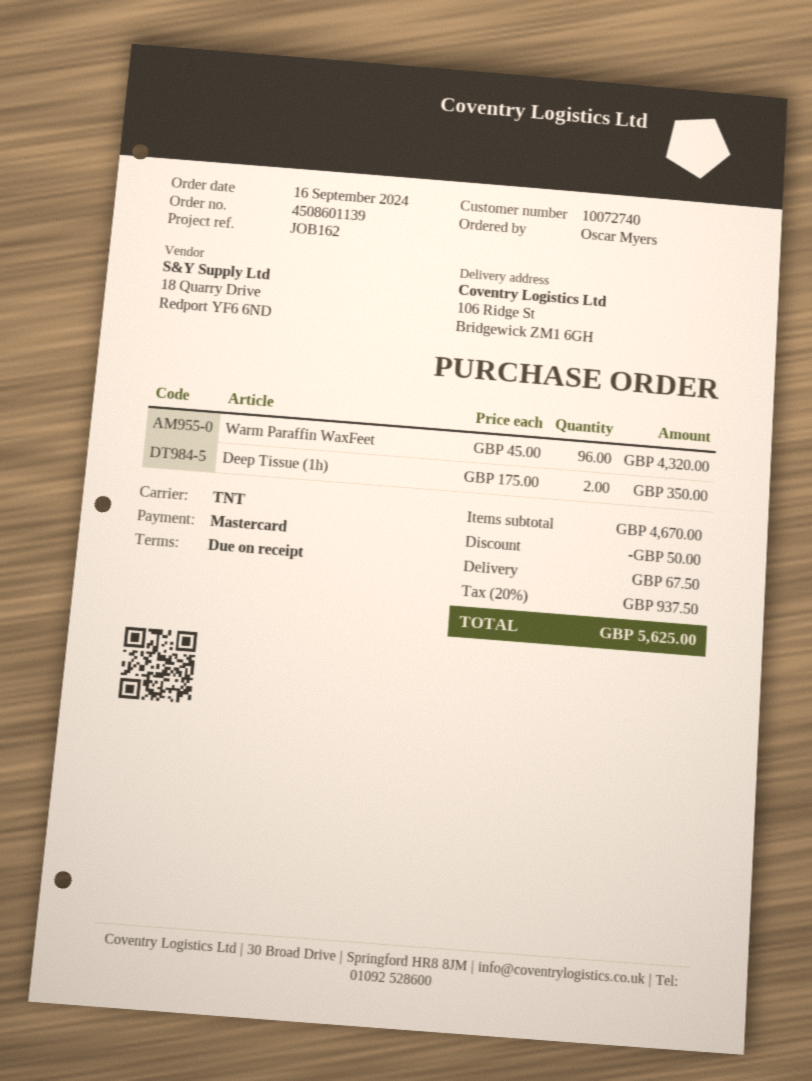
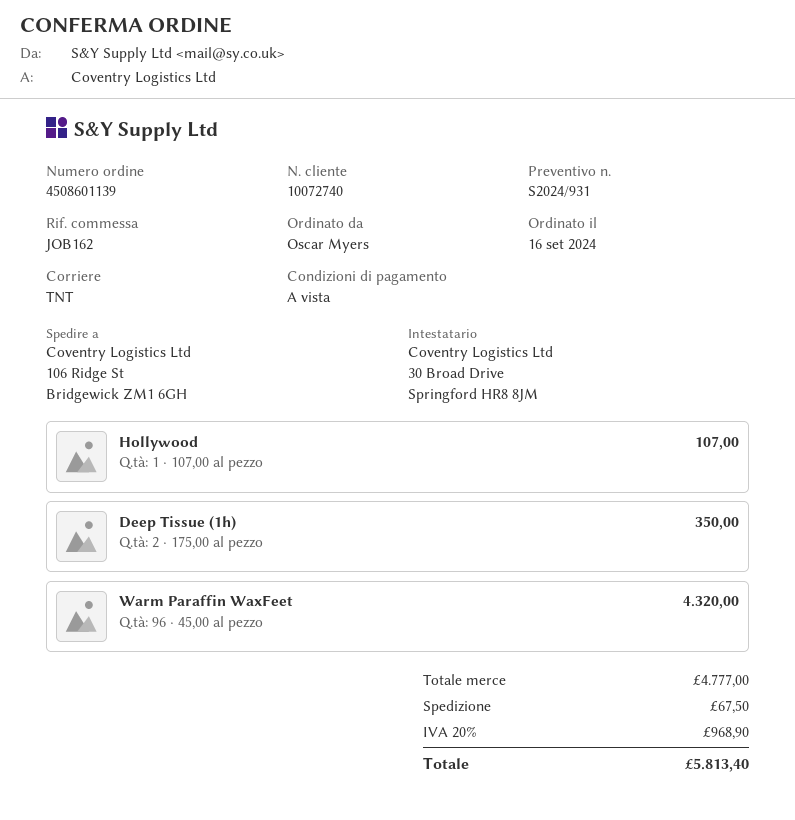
Hollywood: none -> 1 x 107.00 = 107.00
subtotal: 4670.00 -> 4777.00
discount: 50.00 -> none
tax: 20% = 937.50 -> 20% = 968.90
total: 5625.00 -> 5813.40

